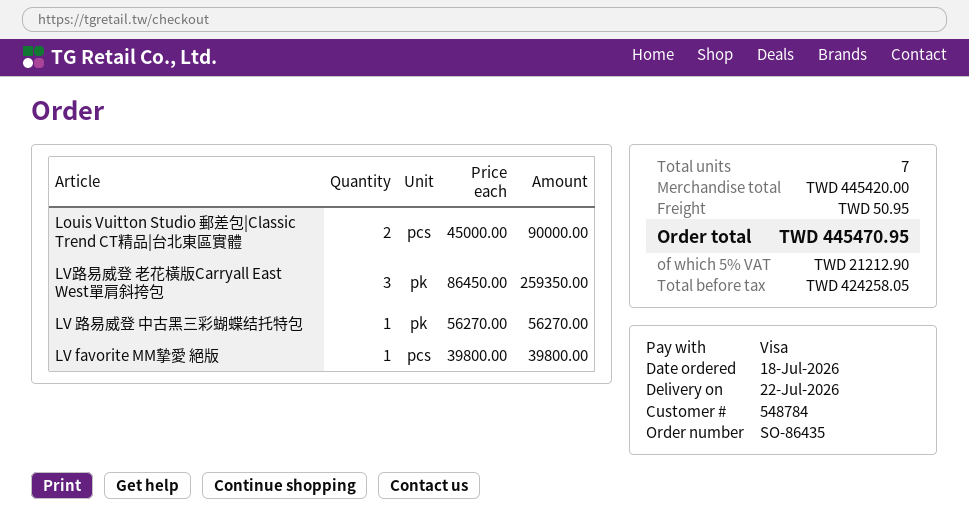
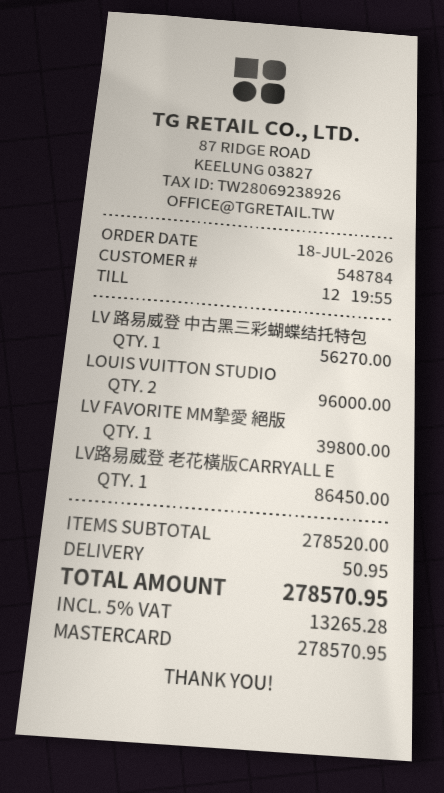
payment method: Visa -> Mastercard
Louis Vuitton Studio 郵差包|Classic Trend CT精品|台北東區實體: 2 for 90000.00 -> 2 for 96000.00
LV路易威登 老花橫版Carryall East West單肩斜挎包: 3 for 259350.00 -> 1 for 86450.00
subtotal: 445420.00 -> 278520.00
tax: 5% = 21212.90 -> 5% = 13265.28
total: 445470.95 -> 278570.95

